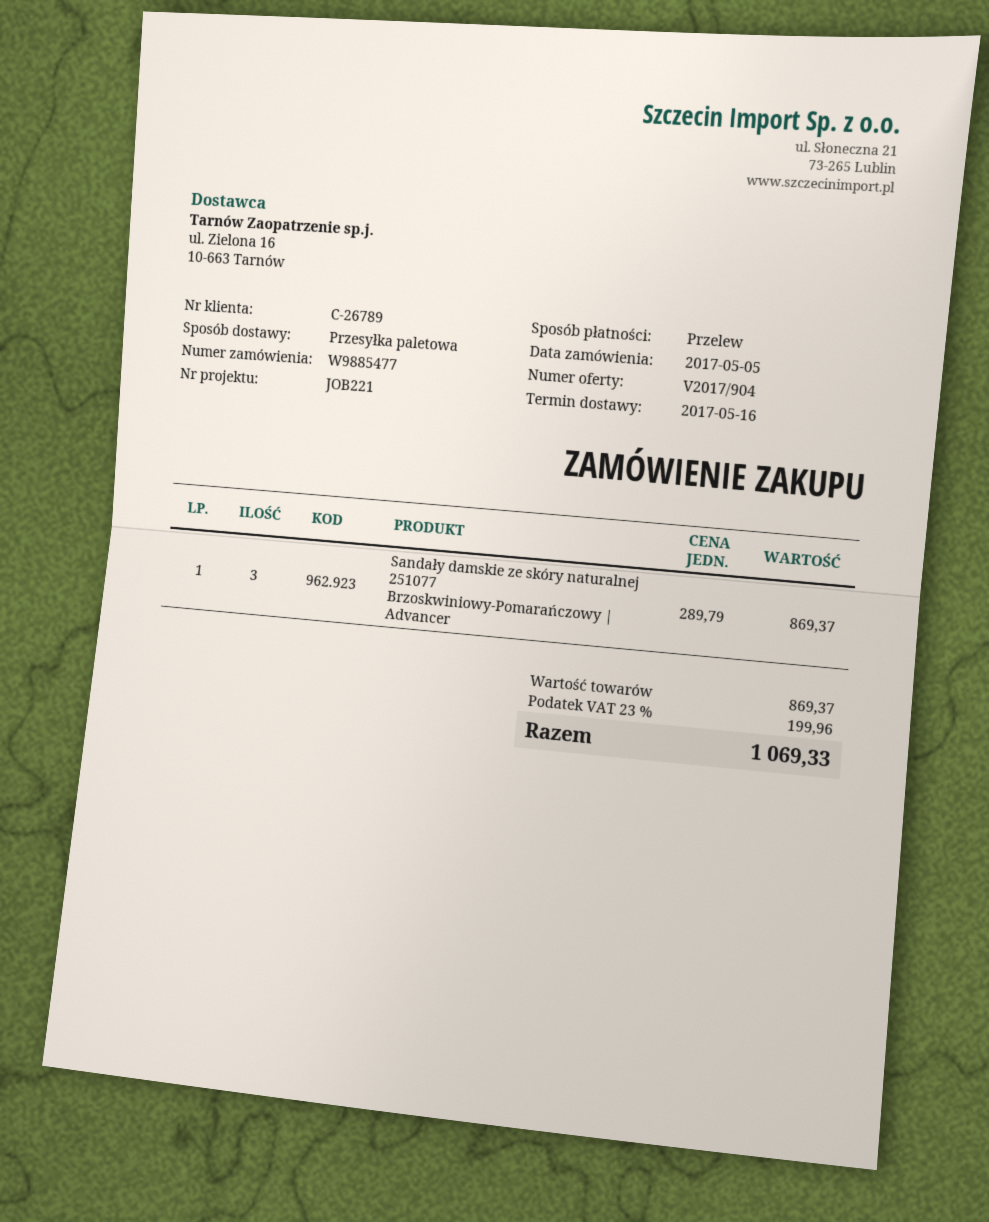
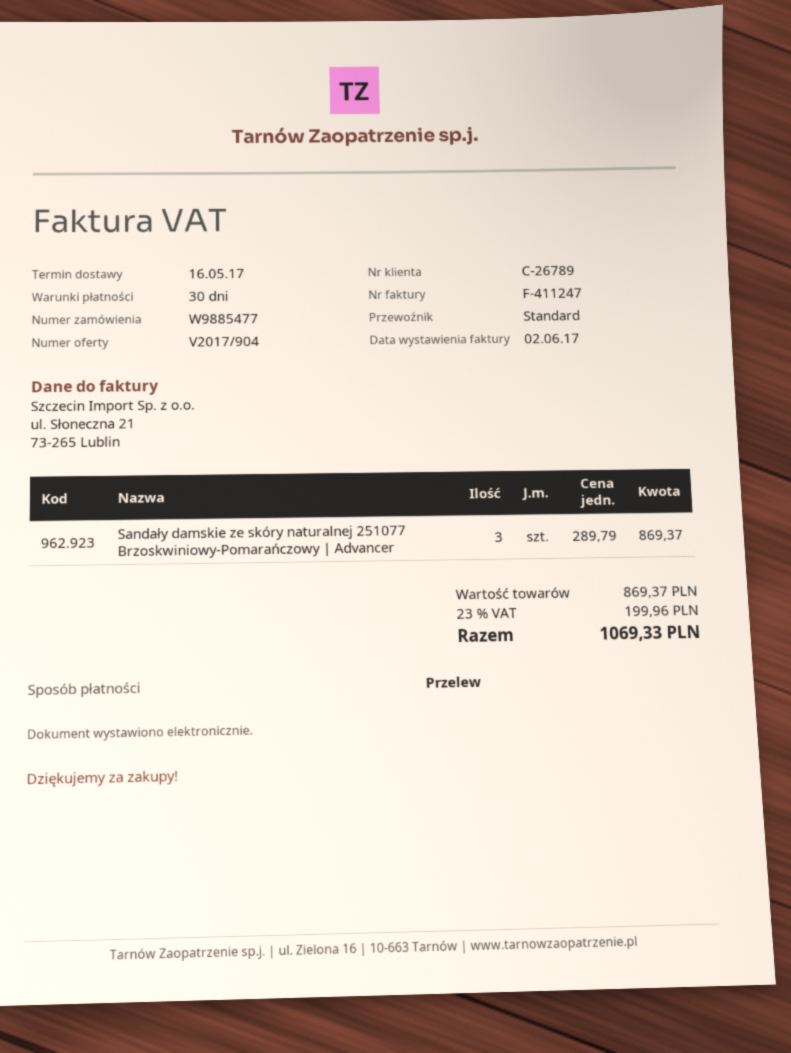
shipping method: pallet freight -> standard

